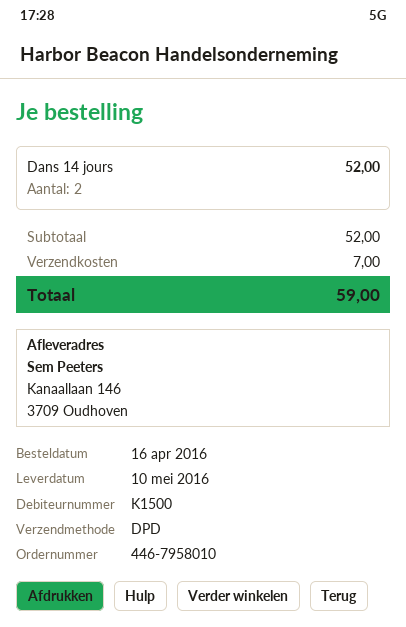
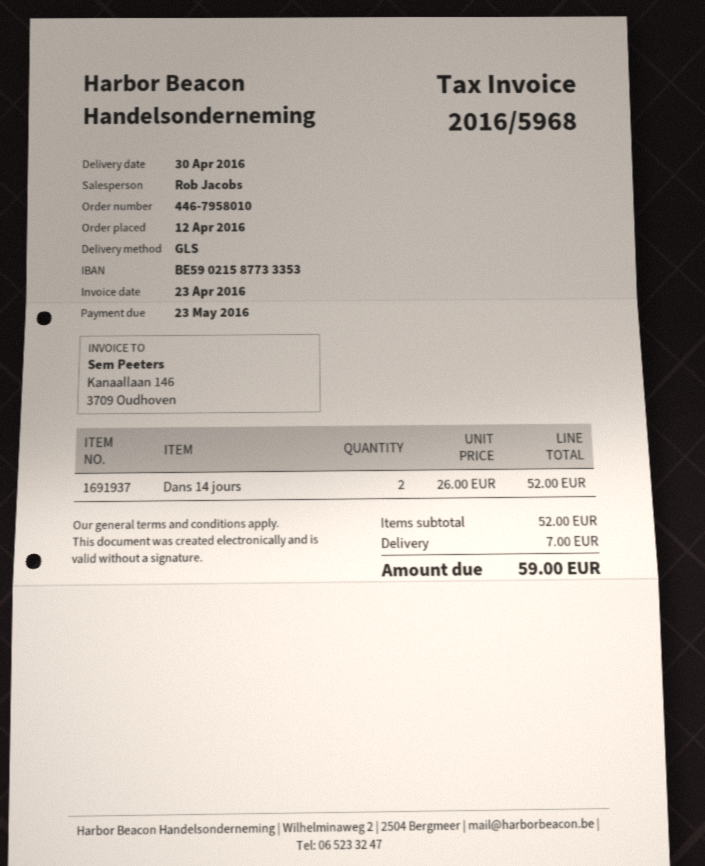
order date: 2016-04-16 -> 2016-04-12
delivery date: 2016-05-10 -> 2016-04-30
shipping method: DPD -> GLS

